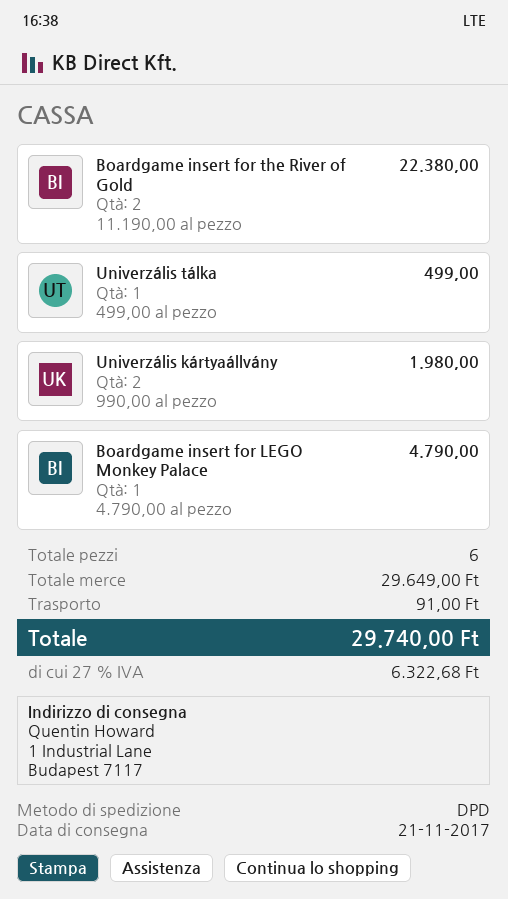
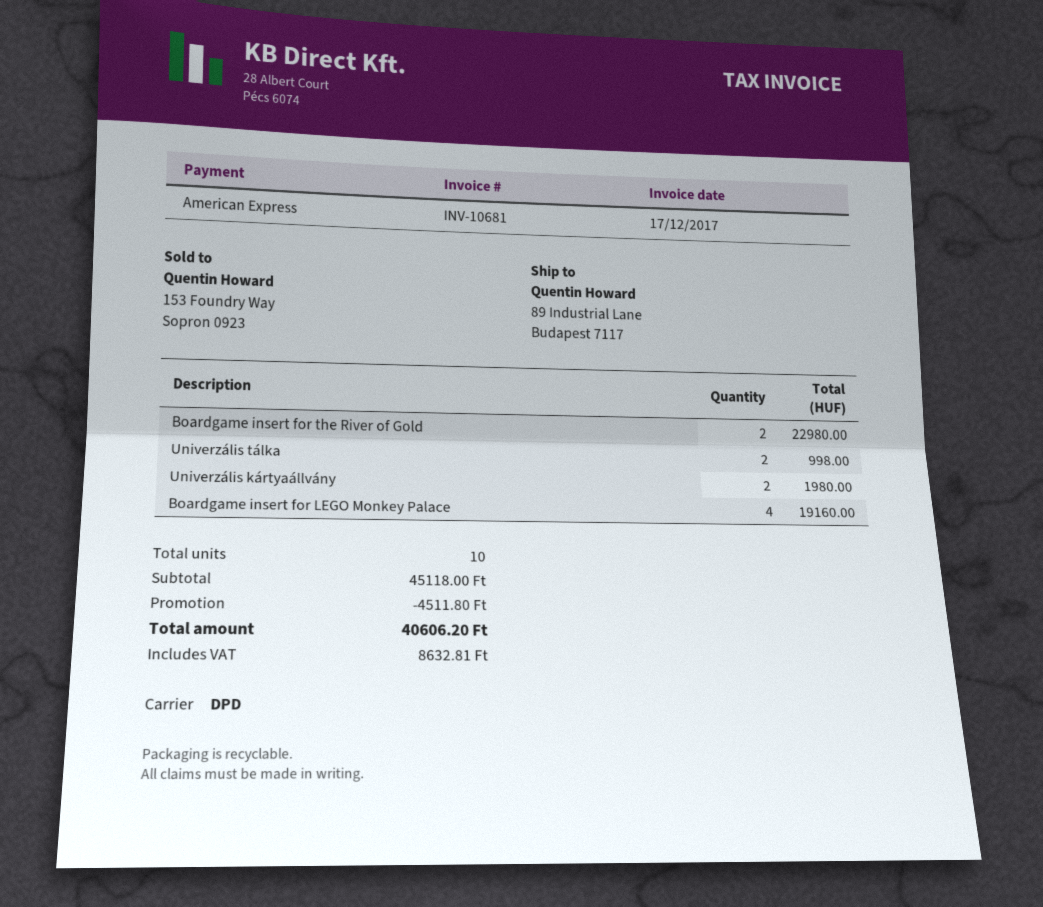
ship to: 1 Industrial Lane, Budapest 7117 -> 89 Industrial Lane, Budapest 7117
Boardgame insert for the River of Gold: 2 for 22380.00 -> 2 for 22980.00
Univerzális tálka: 1 for 499.00 -> 2 for 998.00
Boardgame insert for LEGO Monkey Palace: 1 for 4790.00 -> 4 for 19160.00
total quantity: 6 -> 10
subtotal: 29649.00 -> 45118.00
discount: none -> 4511.80
shipping: 91.00 -> none
tax: 6322.68 -> 8632.81
total: 29740.00 -> 40606.20

